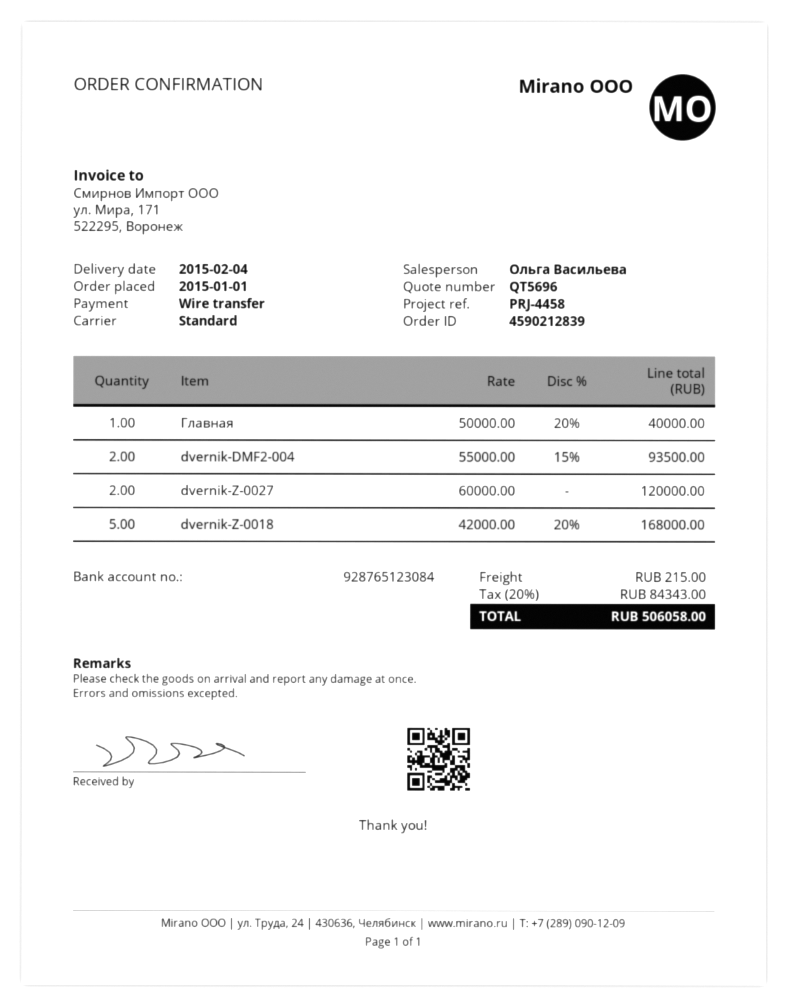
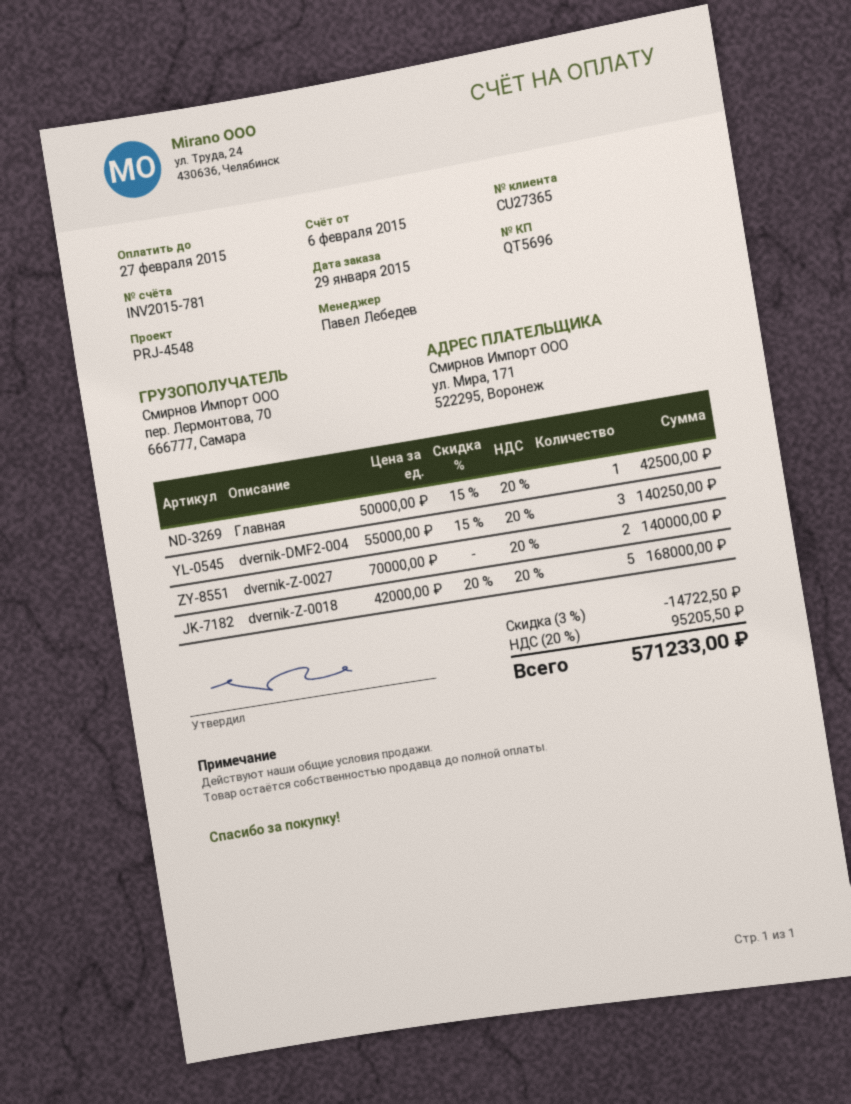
order date: 2015-01-01 -> 2015-01-29
reference: PRJ-4458 -> PRJ-4548
sales rep: Ольга Васильева -> Павел Лебедев
Главная: 1 x 50000.00 - 20% = 40000.00 -> 1 x 50000.00 - 15% = 42500.00
dvernik-DMF2-004: 2 x 55000.00 - 15% = 93500.00 -> 3 x 55000.00 - 15% = 140250.00
dvernik-Z-0027: 2 x 60000.00 = 120000.00 -> 2 x 70000.00 = 140000.00
discount: none -> 3% = 14722.50
shipping: 215.00 -> none
tax: 20% = 84343.00 -> 20% = 95205.50
total: 506058.00 -> 571233.00

